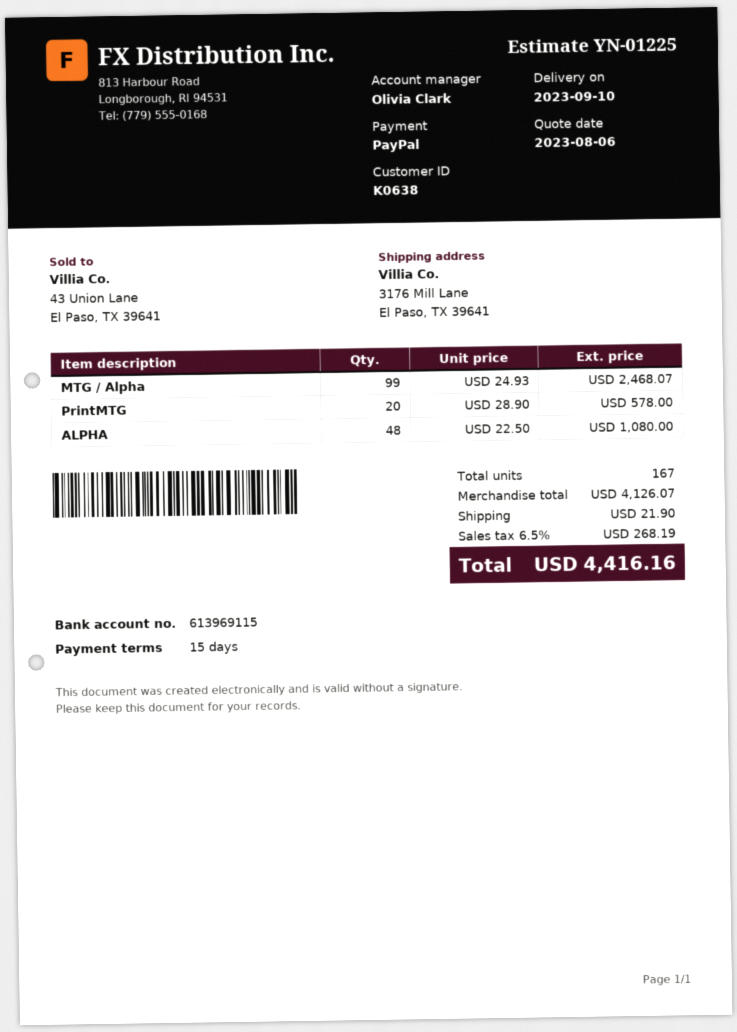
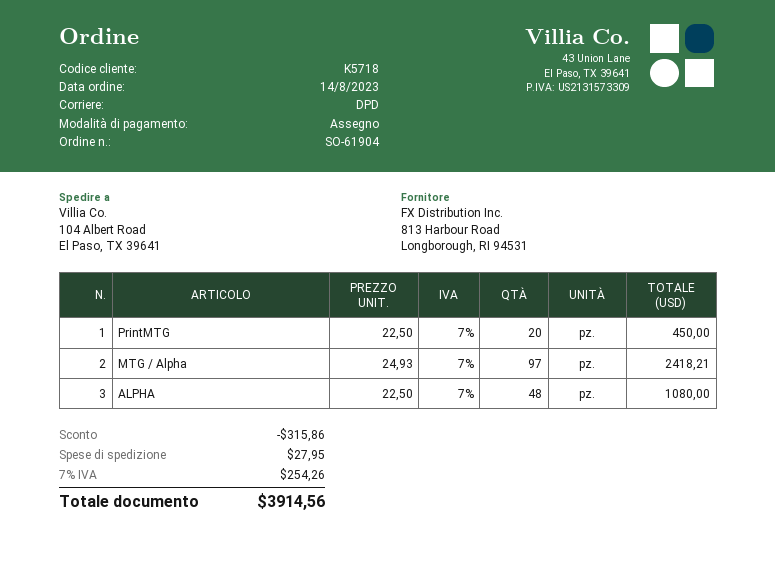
customer number: K0638 -> K5718
payment method: PayPal -> cheque
ship to: 3176 Mill Lane, El Paso, TX 39641 -> 104 Albert Road, El Paso, TX 39641
MTG / Alpha: 99 x 24.93 = 2468.07 -> 97 x 24.93 = 2418.21
PrintMTG: 20 x 28.90 = 578.00 -> 20 x 22.50 = 450.00
discount: none -> 315.86
shipping: 21.90 -> 27.95
tax: 6.5% = 268.19 -> 7% = 254.26
total: 4416.16 -> 3914.56

